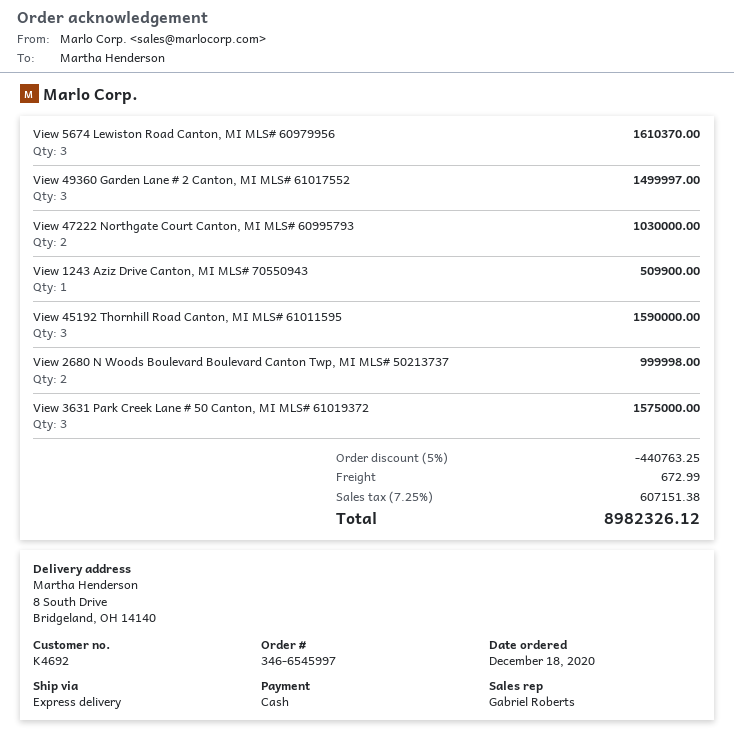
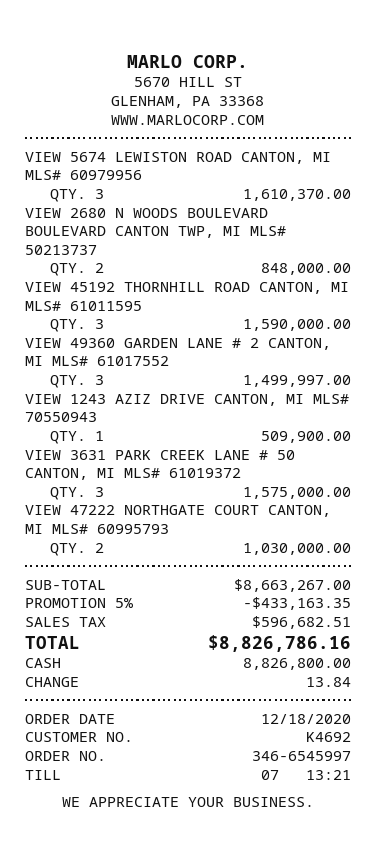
View 2680 N Woods Boulevard Boulevard Canton Twp, MI MLS# 50213737: 2 for 999998.00 -> 2 for 848000.00
discount: 5% = 440763.25 -> 5% = 433163.35
shipping: 672.99 -> none
tax: 607151.38 -> 596682.51
total: 8982326.12 -> 8826786.16

